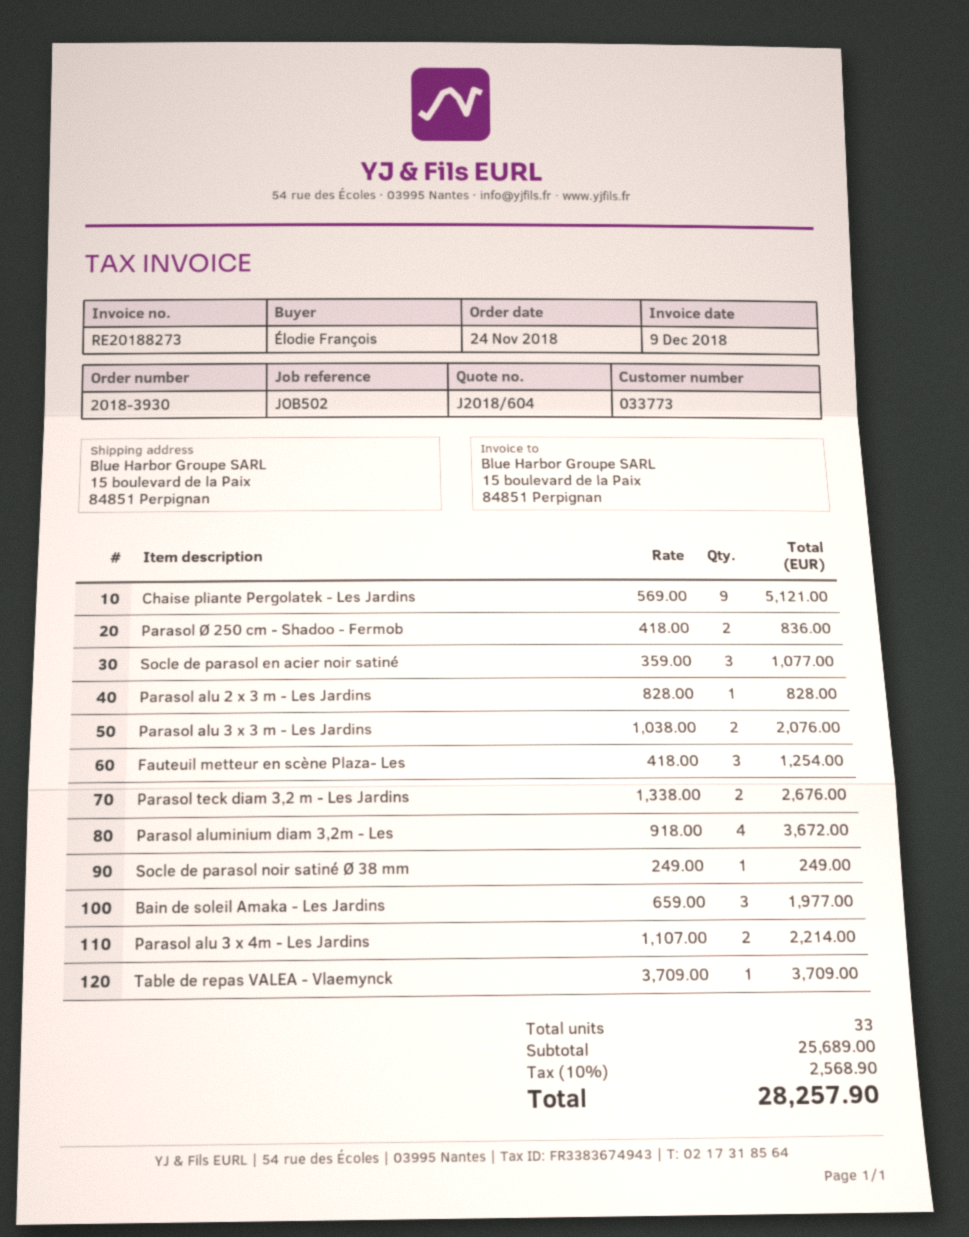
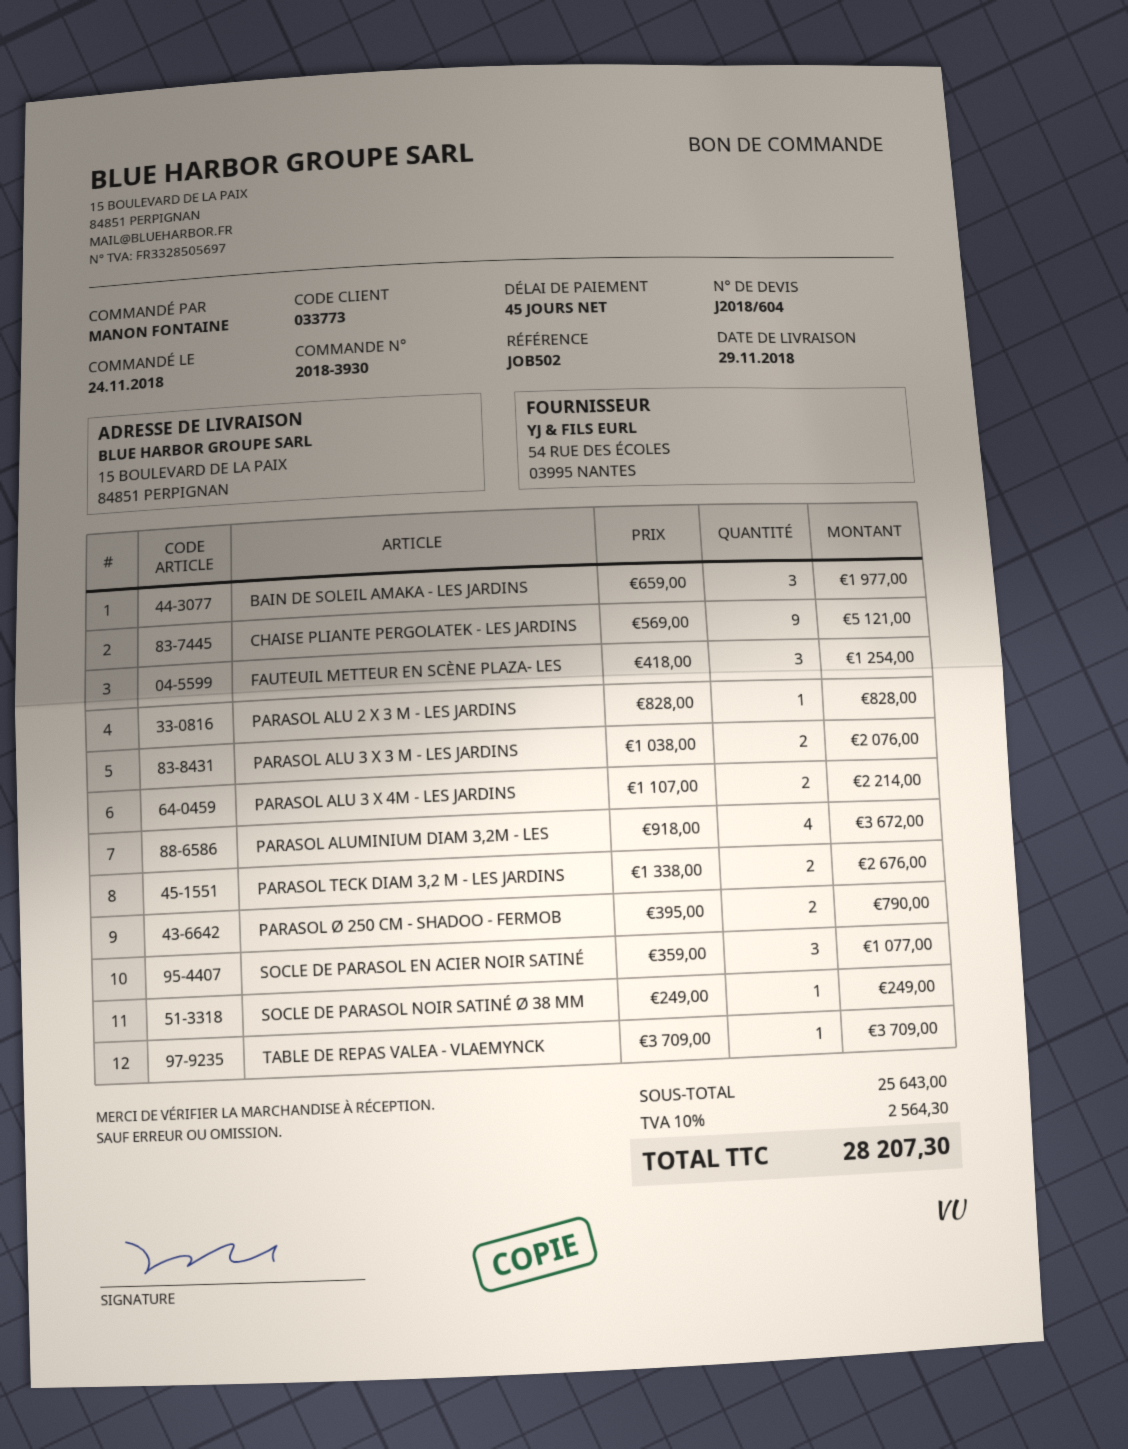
ordered by: Élodie François -> MANON FONTAINE
Parasol Ø 250 cm - Shadoo - Fermob: 2 x 418.00 = 836.00 -> 2 x 395.00 = 790.00
subtotal: 25689.00 -> 25643.00
tax: 10% = 2568.90 -> 10% = 2564.30
total: 28257.90 -> 28207.30

